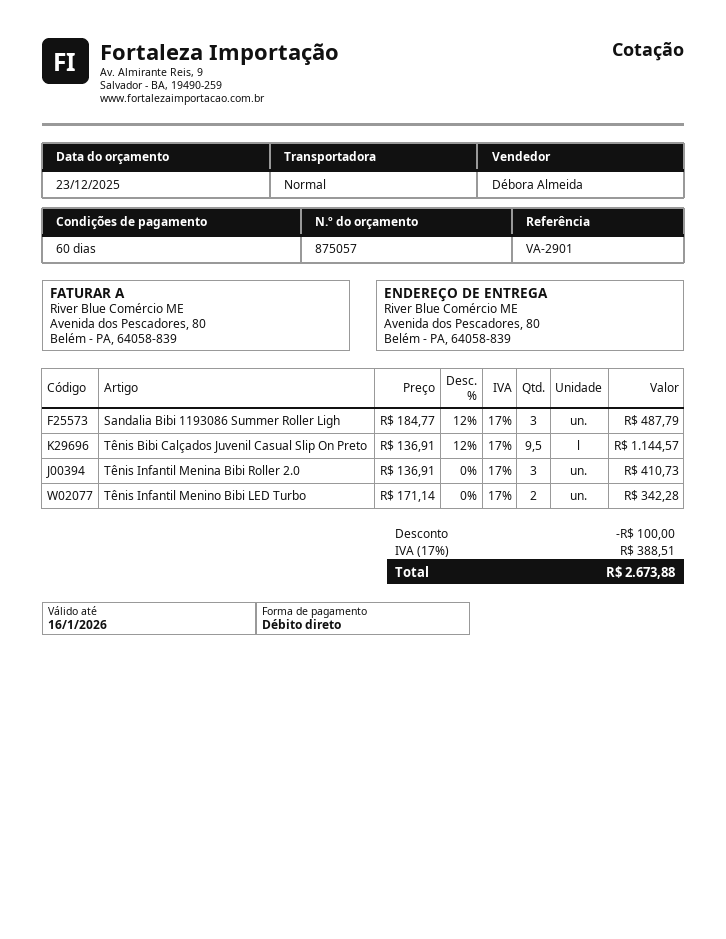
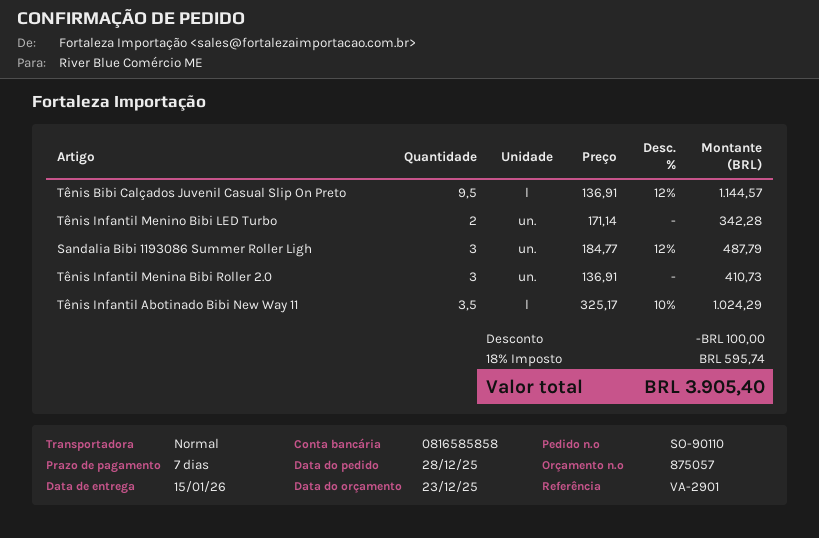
payment terms: 60 days -> 7 days
Tênis Infantil Abotinado Bibi New Way 11: none -> 3.5 x 325.17 - 10% = 1024.29
tax: 17% = 388.51 -> 18% = 595.74
total: 2673.88 -> 3905.40

